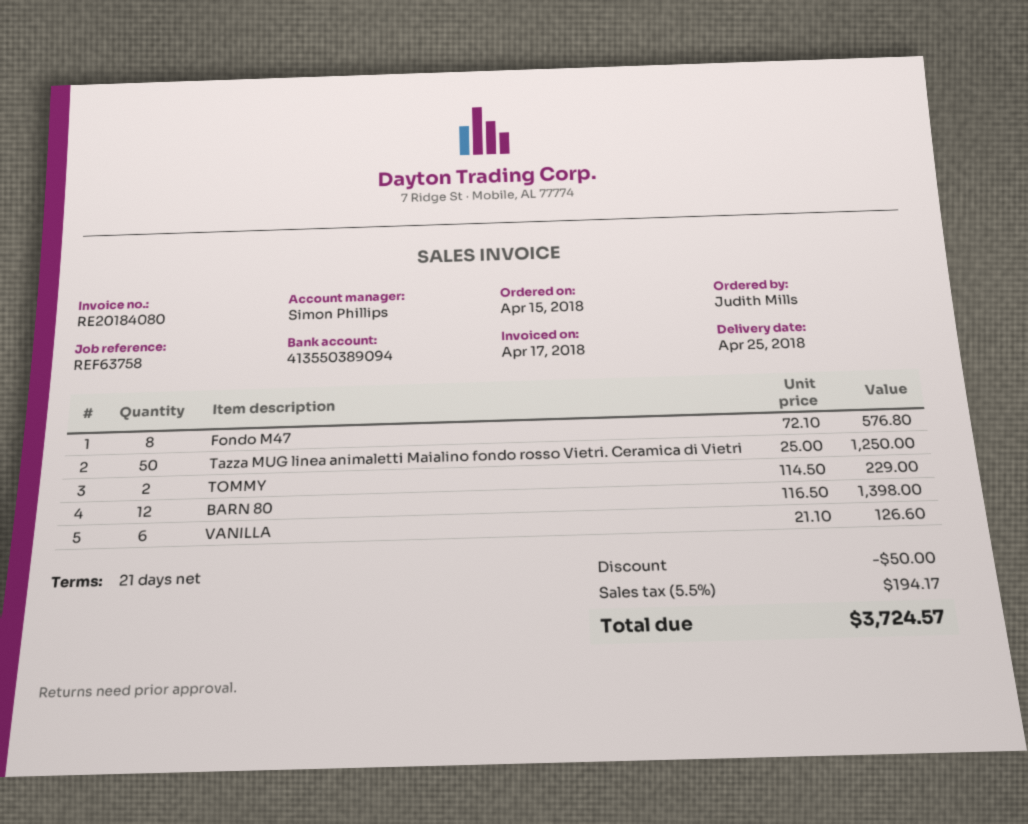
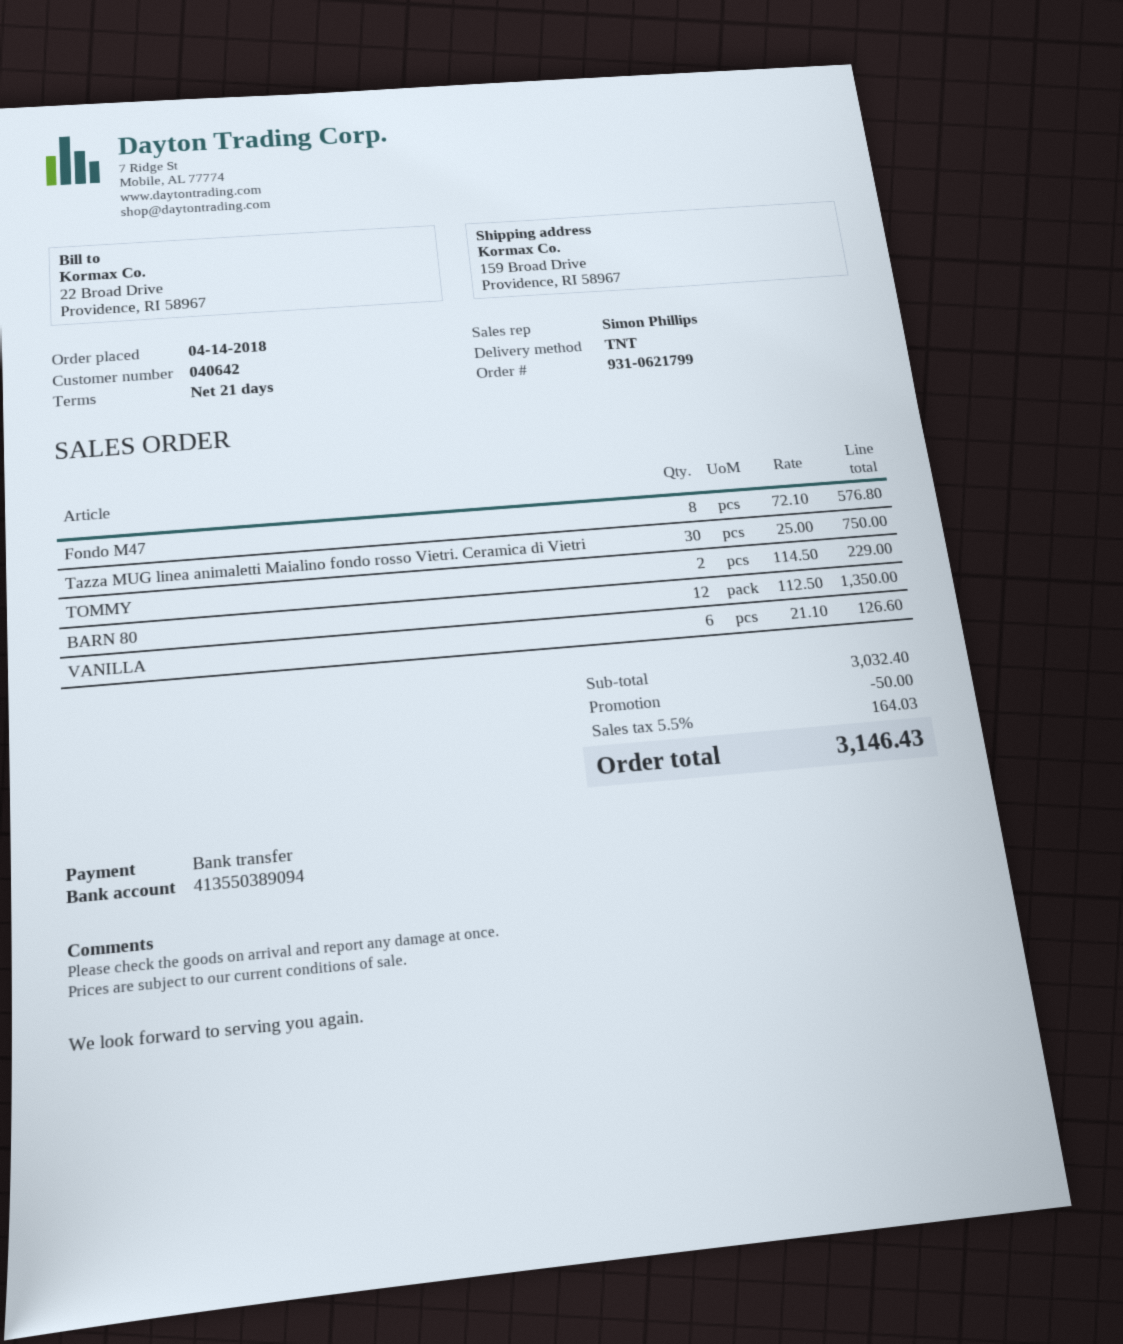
order date: 2018-04-15 -> 2018-04-14
Tazza MUG linea animaletti Maialino fondo rosso Vietri. Ceramica di Vietri: 50 x 25.00 = 1250.00 -> 30 x 25.00 = 750.00
BARN 80: 12 x 116.50 = 1398.00 -> 12 x 112.50 = 1350.00
tax: 5.5% = 194.17 -> 5.5% = 164.03
total: 3724.57 -> 3146.43

